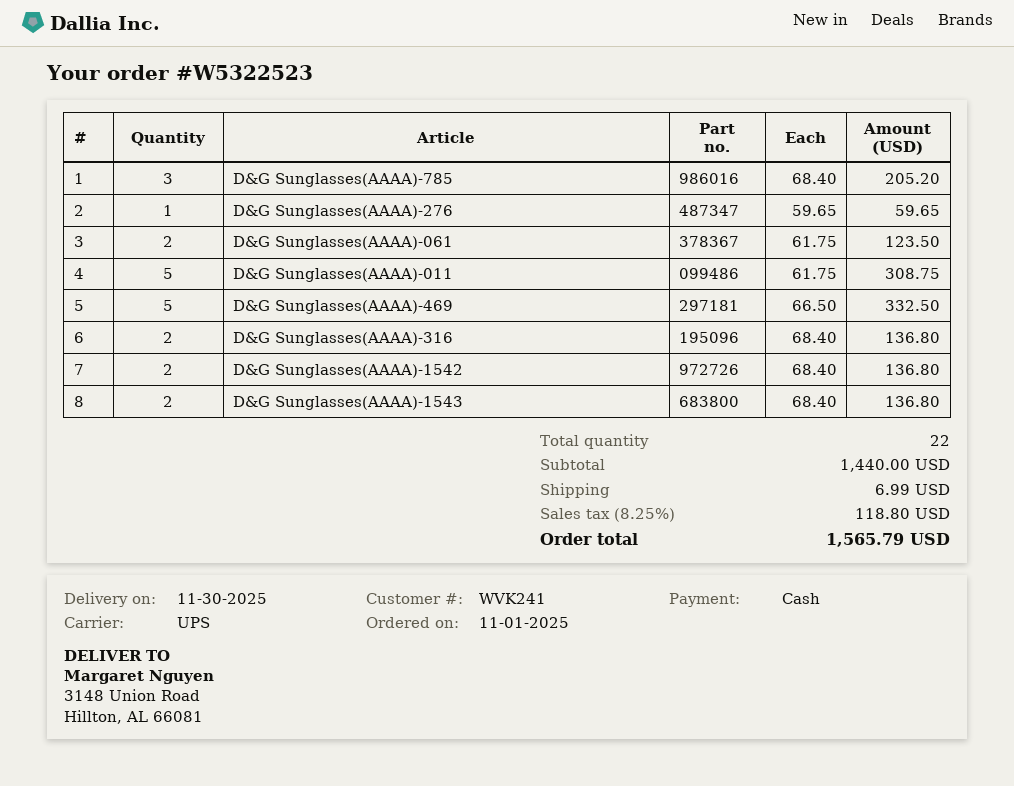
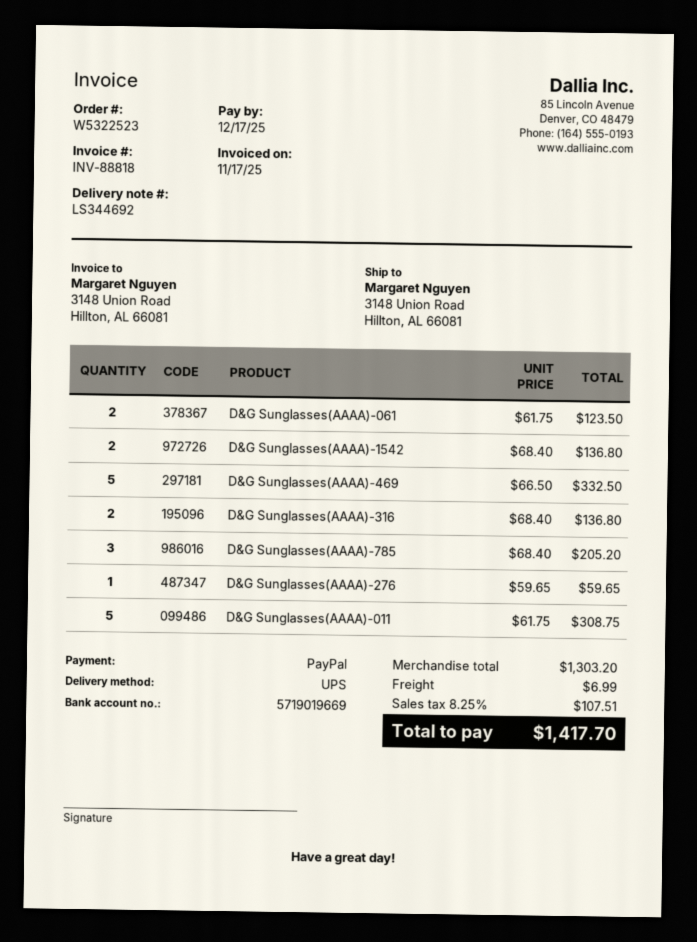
payment method: cash -> PayPal
D&G Sunglasses(AAAA)-1543: 2 x 68.40 = 136.80 -> none
subtotal: 1440.00 -> 1303.20
tax: 8.25% = 118.80 -> 8.25% = 107.51
total: 1565.79 -> 1417.70

